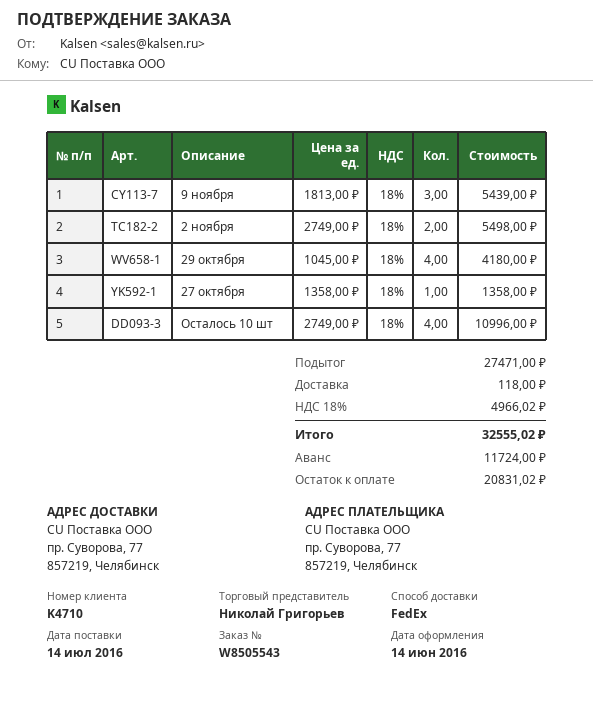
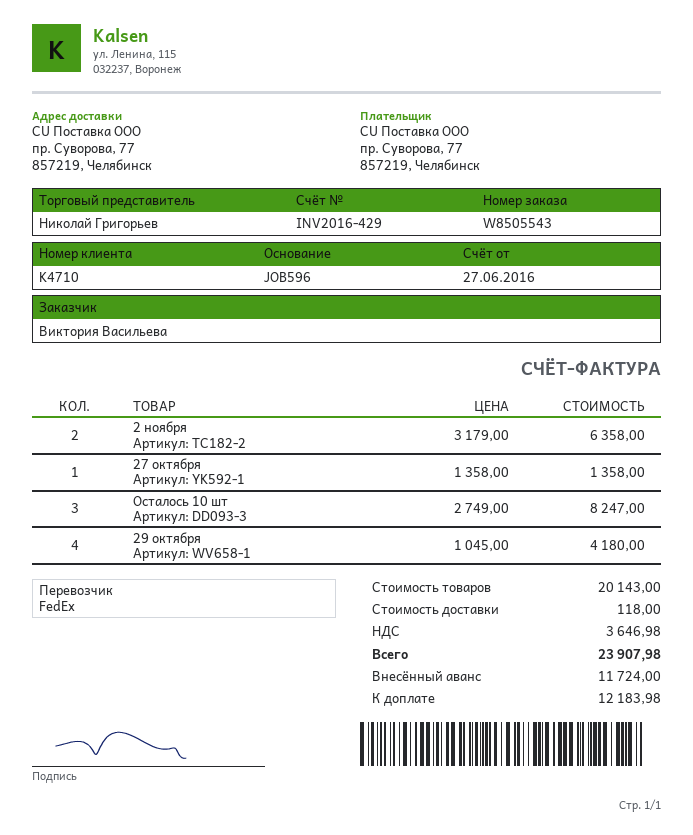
9 ноября: 3 x 1813.00 = 5439.00 -> none
2 ноября: 2 x 2749.00 = 5498.00 -> 2 x 3179.00 = 6358.00
Осталось 10 шт: 4 x 2749.00 = 10996.00 -> 3 x 2749.00 = 8247.00
subtotal: 27471.00 -> 20143.00
tax: 4966.02 -> 3646.98
total: 32555.02 -> 23907.98
balance: 20831.02 -> 12183.98

